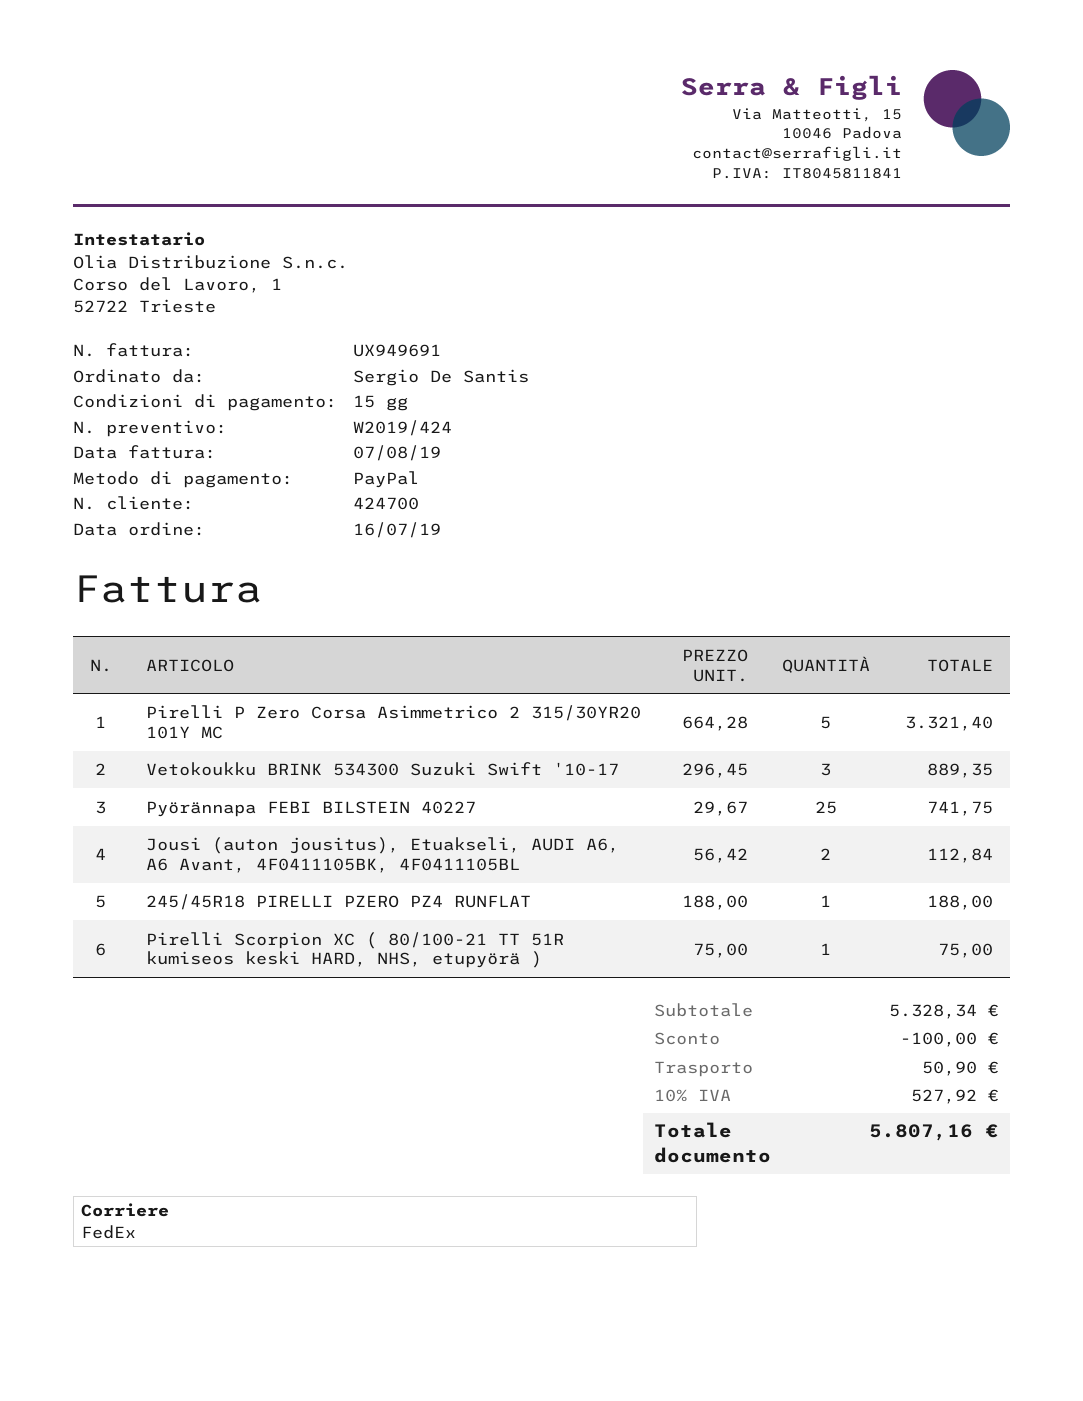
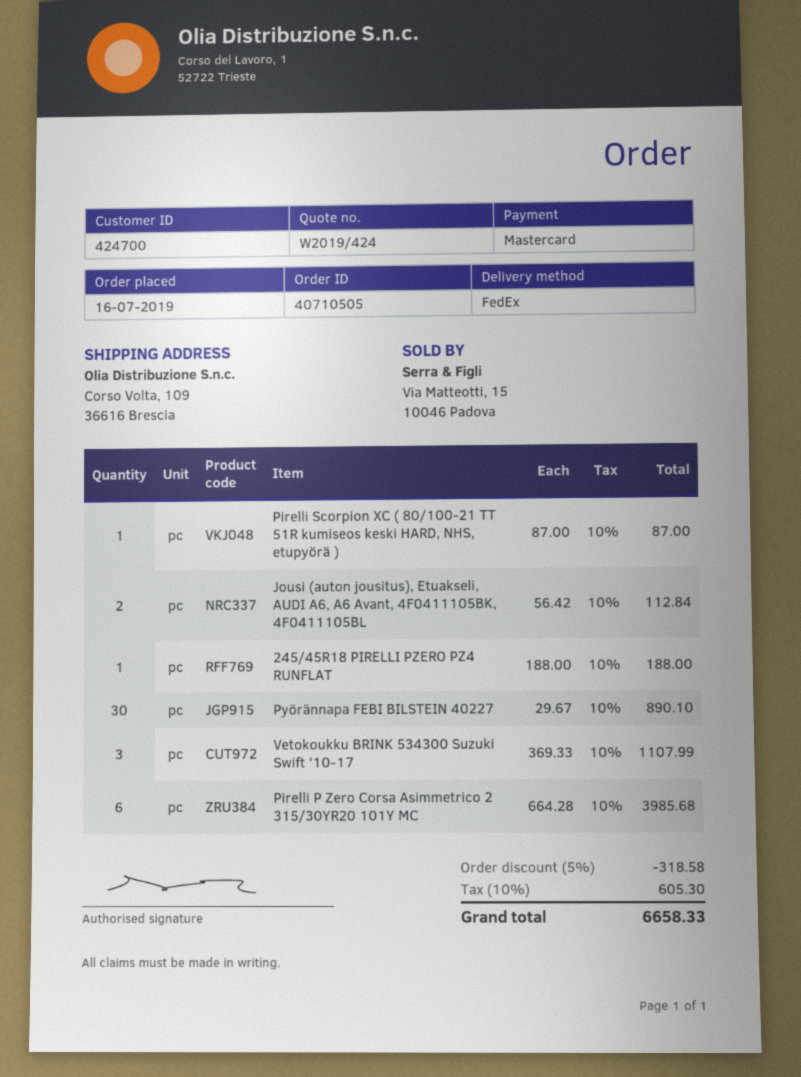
payment method: PayPal -> Mastercard
Pirelli P Zero Corsa Asimmetrico 2 315/30YR20 101Y MC: 5 x 664.28 = 3321.40 -> 6 x 664.28 = 3985.68
Vetokoukku BRINK 534300 Suzuki Swift '10-17: 3 x 296.45 = 889.35 -> 3 x 369.33 = 1107.99
Pyörännapa FEBI BILSTEIN 40227: 25 x 29.67 = 741.75 -> 30 x 29.67 = 890.10
Pirelli Scorpion XC ( 80/100-21 TT 51R kumiseos keski HARD, NHS, etupyörä ): 1 x 75.00 = 75.00 -> 1 x 87.00 = 87.00
discount: 100.00 -> 318.58
shipping: 50.90 -> none
tax: 10% = 527.92 -> 10% = 605.30
total: 5807.16 -> 6658.33

